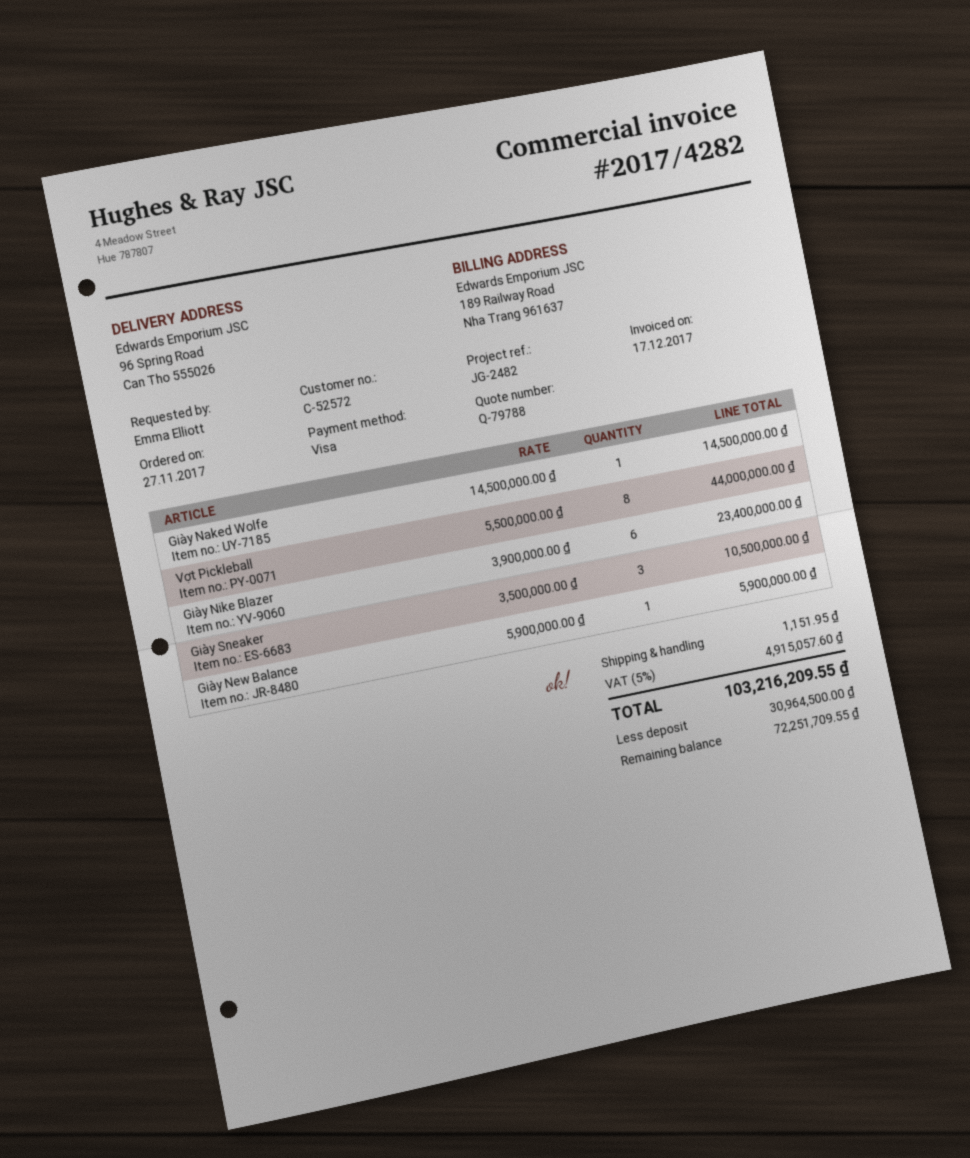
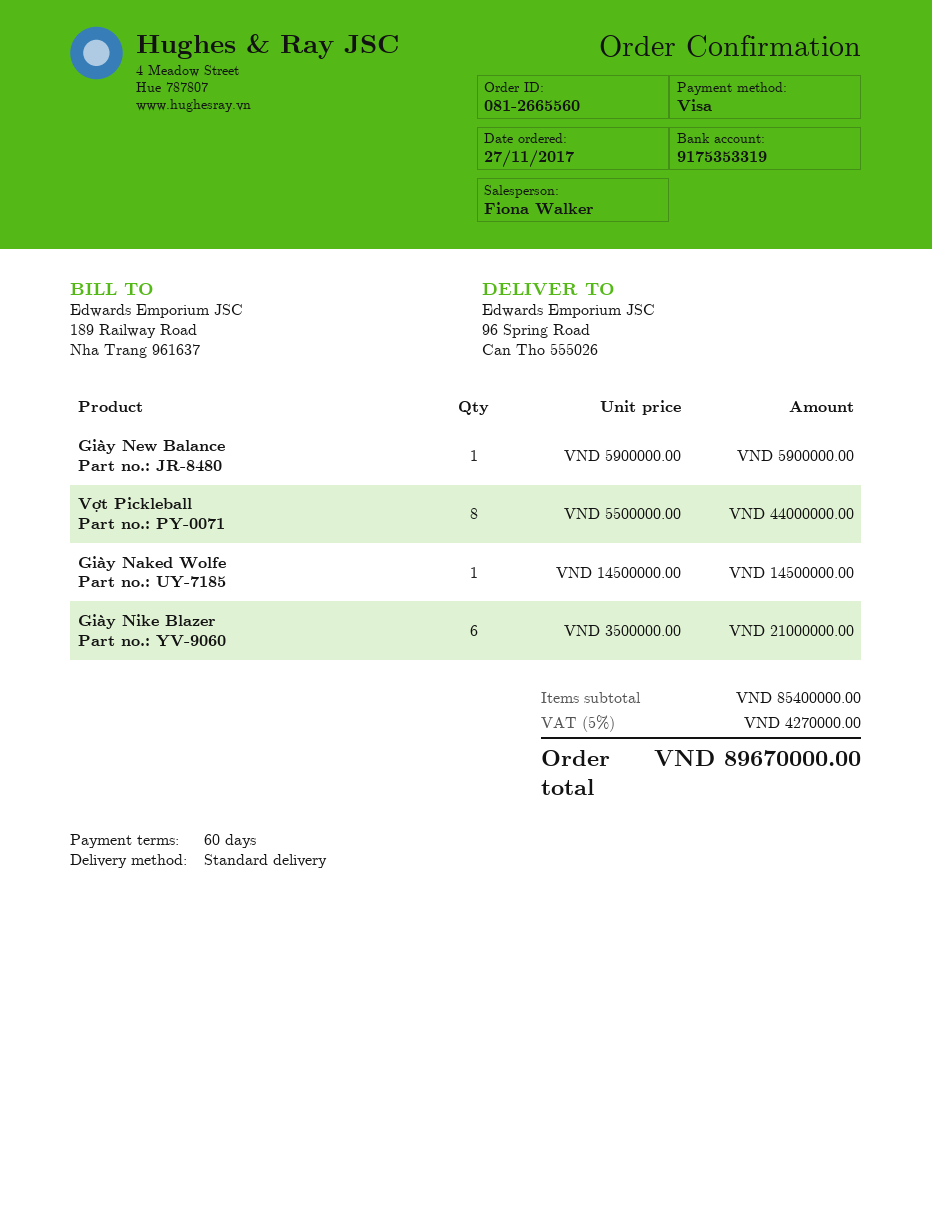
Giày Nike Blazer: 6 x 3900000.00 = 23400000.00 -> 6 x 3500000.00 = 21000000.00
Giày Sneaker: 3 x 3500000.00 = 10500000.00 -> none
shipping: 1151.95 -> none
tax: 5% = 4915057.60 -> 5% = 4270000.00
total: 103216209.55 -> 89670000.00

